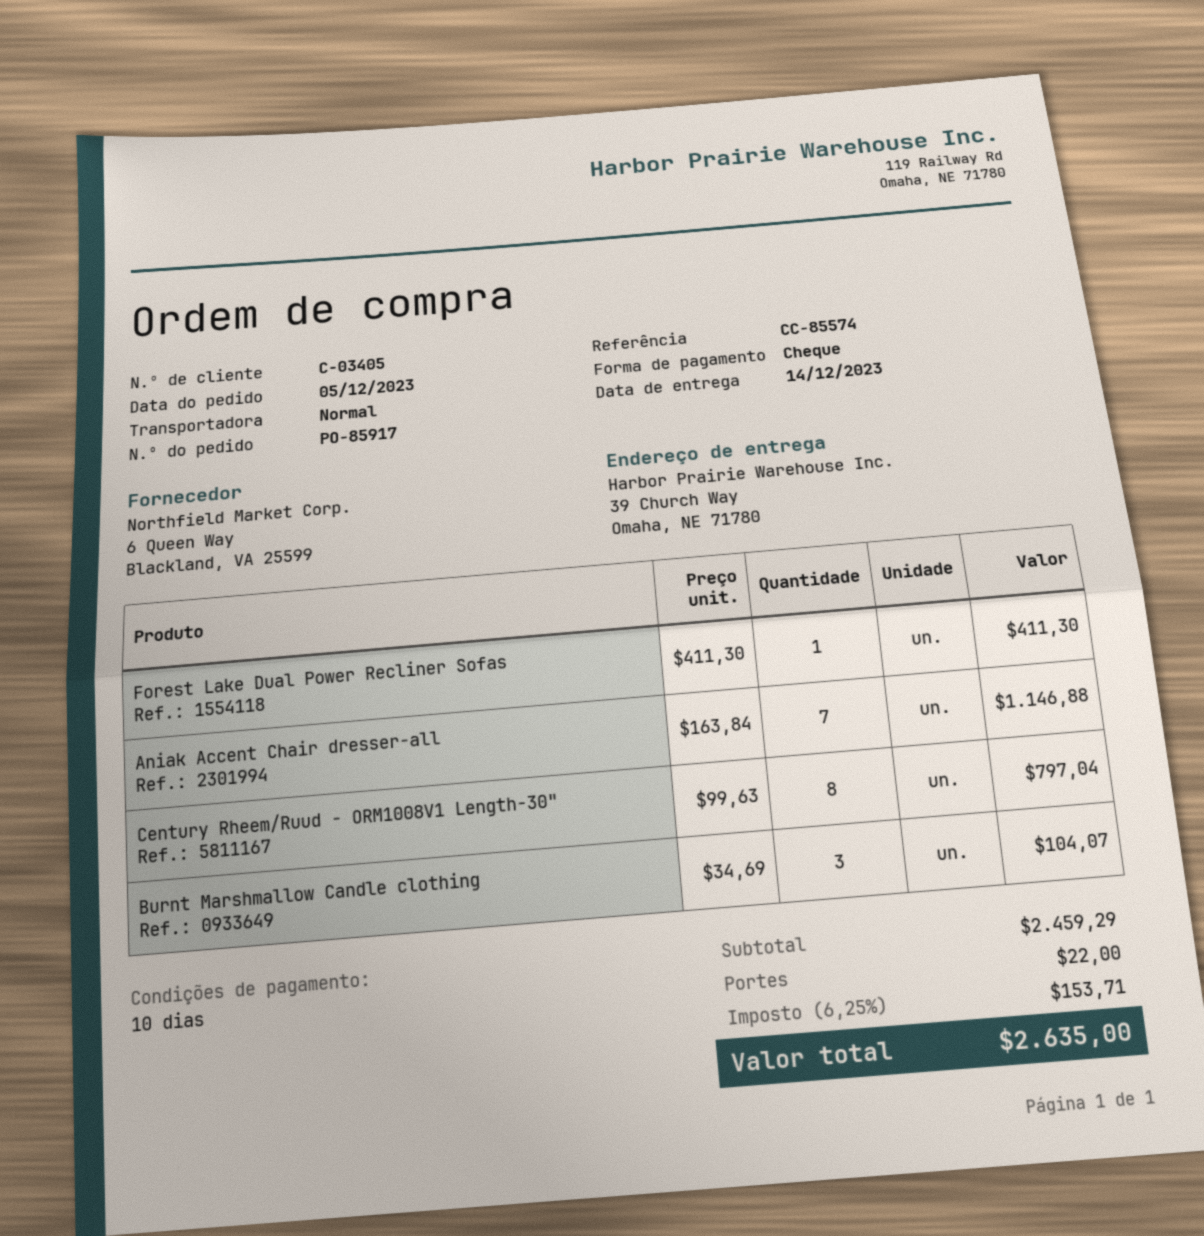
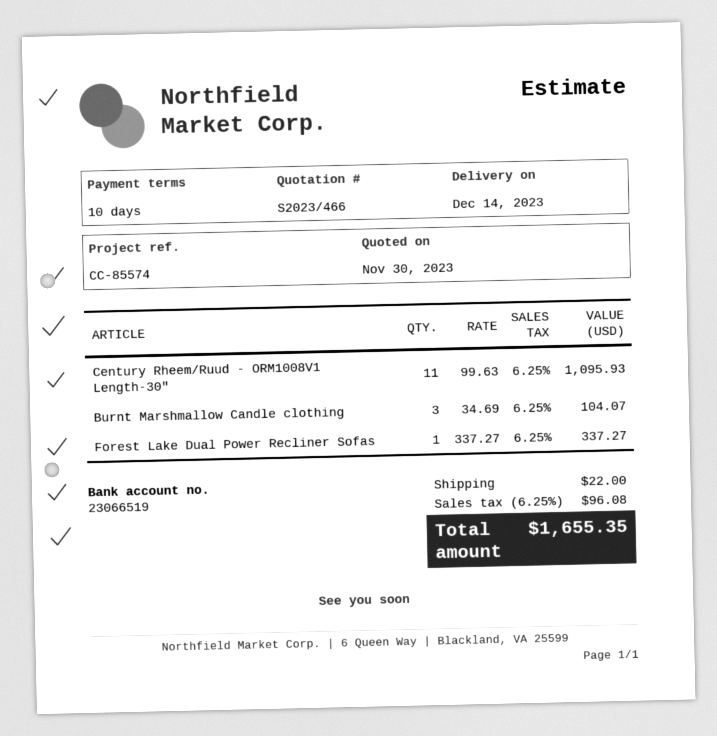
Forest Lake Dual Power Recliner Sofas: 1 x 411.30 = 411.30 -> 1 x 337.27 = 337.27
Aniak Accent Chair dresser-all: 7 x 163.84 = 1146.88 -> none
Century Rheem/Ruud - ORM1008V1 Length-30": 8 x 99.63 = 797.04 -> 11 x 99.63 = 1095.93
tax: 6.25% = 153.71 -> 6.25% = 96.08
total: 2635.00 -> 1655.35

